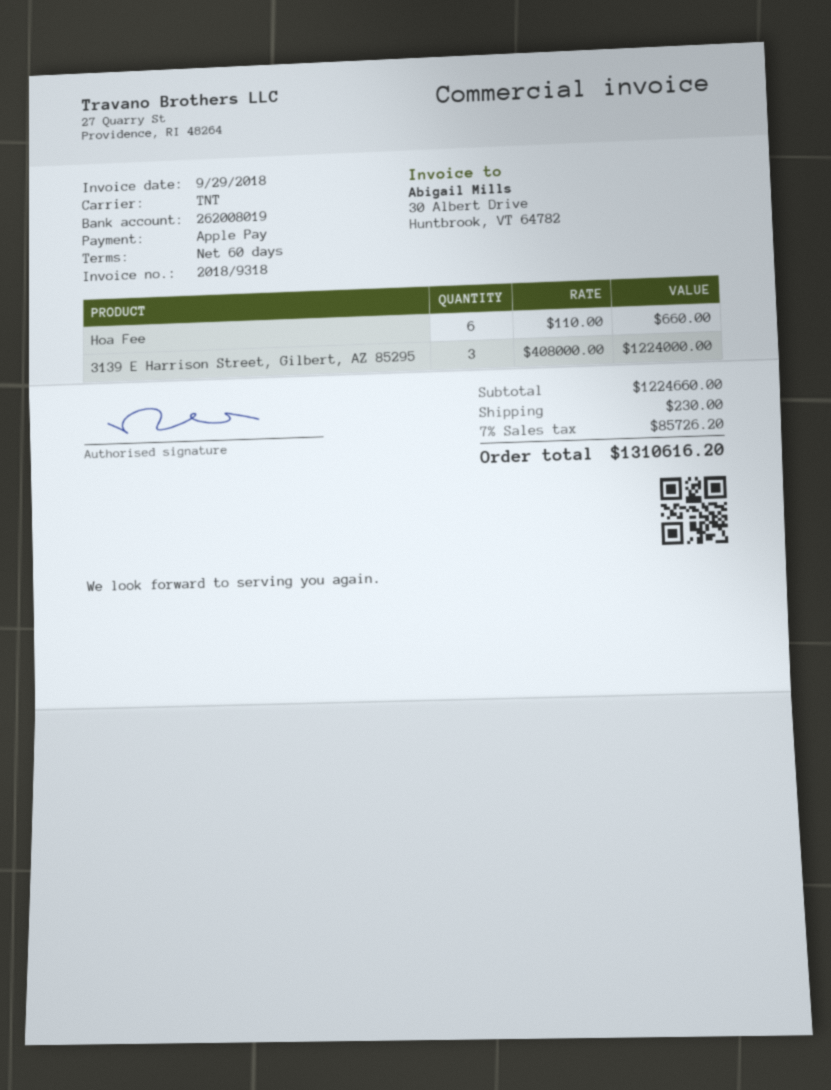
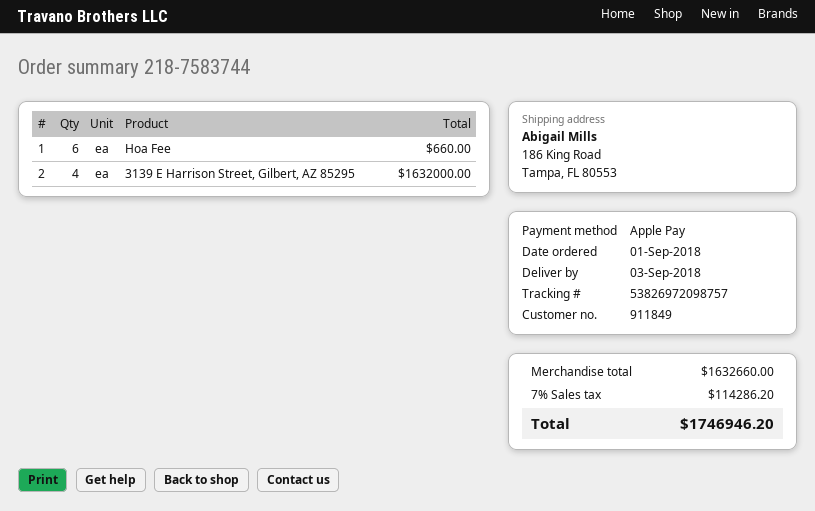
3139 E Harrison Street, Gilbert, AZ 85295: 3 for 1224000.00 -> 4 for 1632000.00
subtotal: 1224660.00 -> 1632660.00
shipping: 230.00 -> none
tax: 7% = 85726.20 -> 7% = 114286.20
total: 1310616.20 -> 1746946.20

